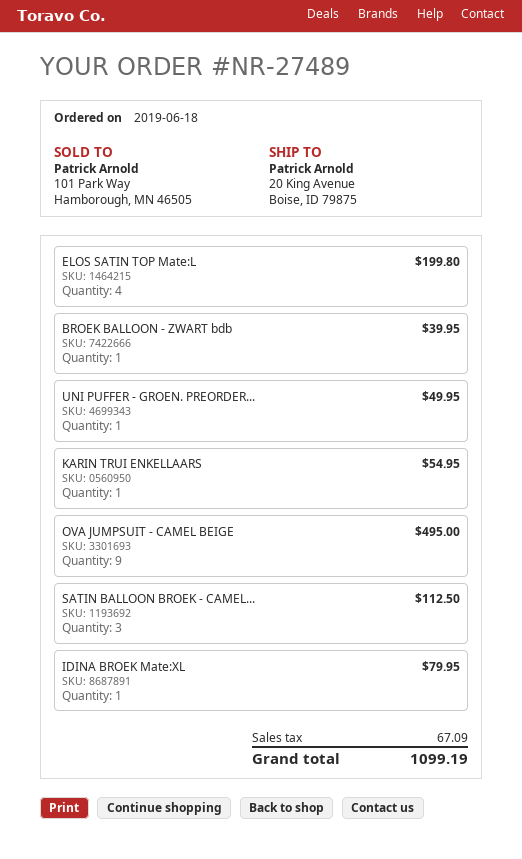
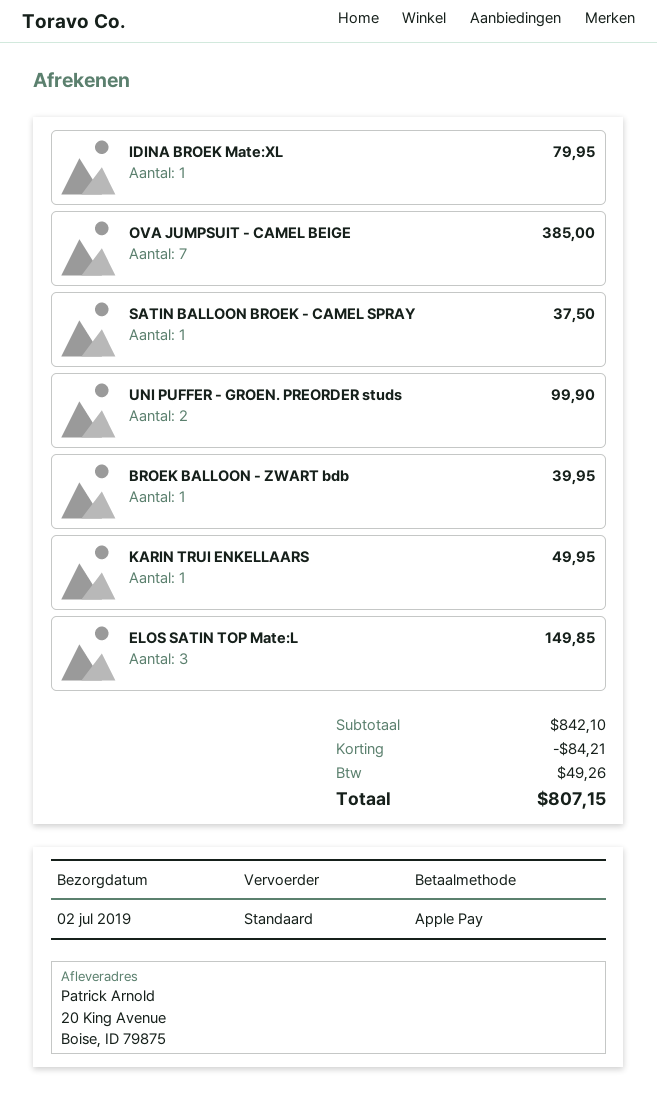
ELOS SATIN TOP Mate:L: 4 for 199.80 -> 3 for 149.85
UNI PUFFER - GROEN. PREORDER...: 1 for 49.95 -> 2 for 99.90
KARIN TRUI ENKELLAARS: 1 for 54.95 -> 1 for 49.95
OVA JUMPSUIT - CAMEL BEIGE: 9 for 495.00 -> 7 for 385.00
SATIN BALLOON BROEK - CAMEL...: 3 for 112.50 -> 1 for 37.50
discount: none -> 84.21
tax: 67.09 -> 49.26
total: 1099.19 -> 807.15

